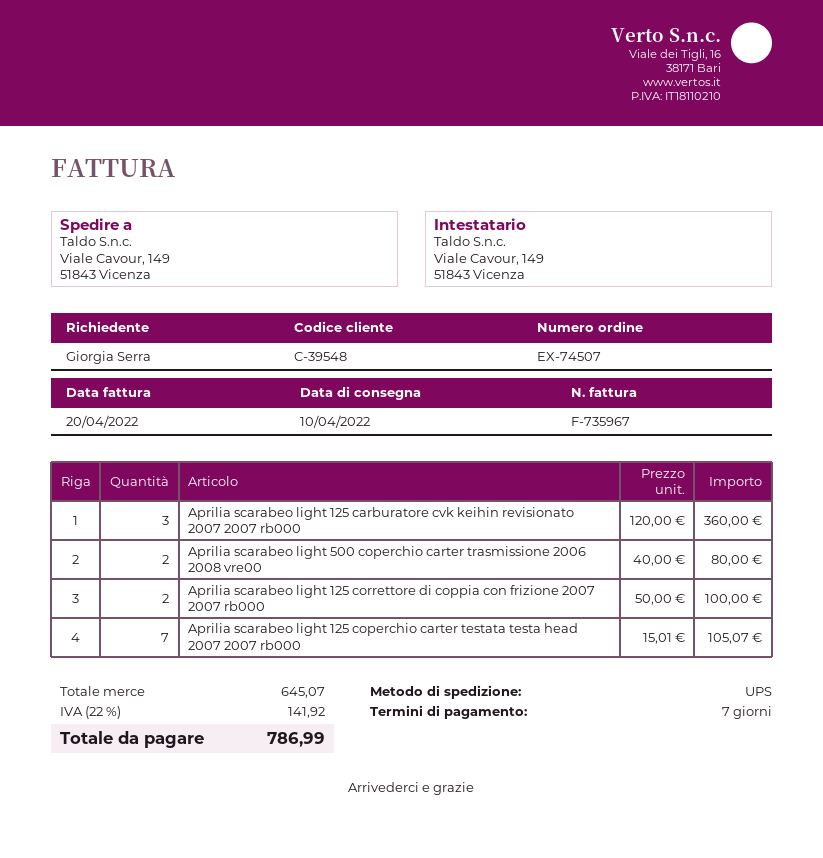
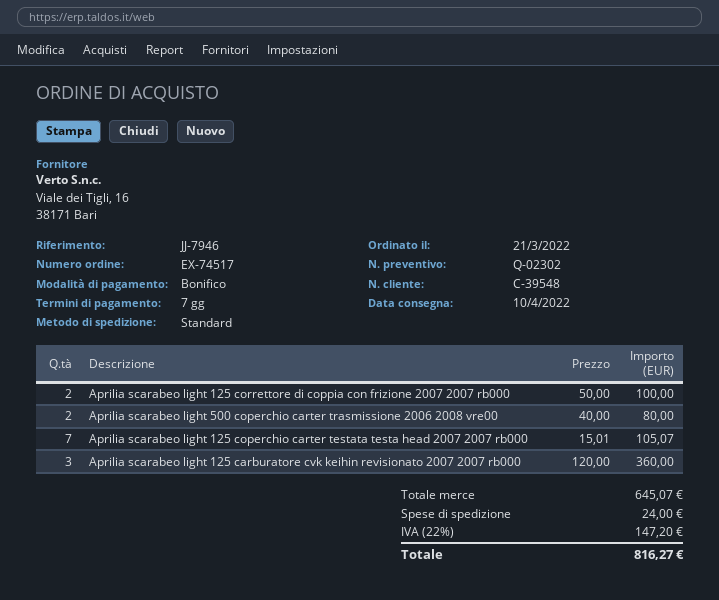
order number: EX-74507 -> EX-74517
shipping method: UPS -> standard
shipping: none -> 24.00
tax: 22% = 141.92 -> 22% = 147.20
total: 786.99 -> 816.27

